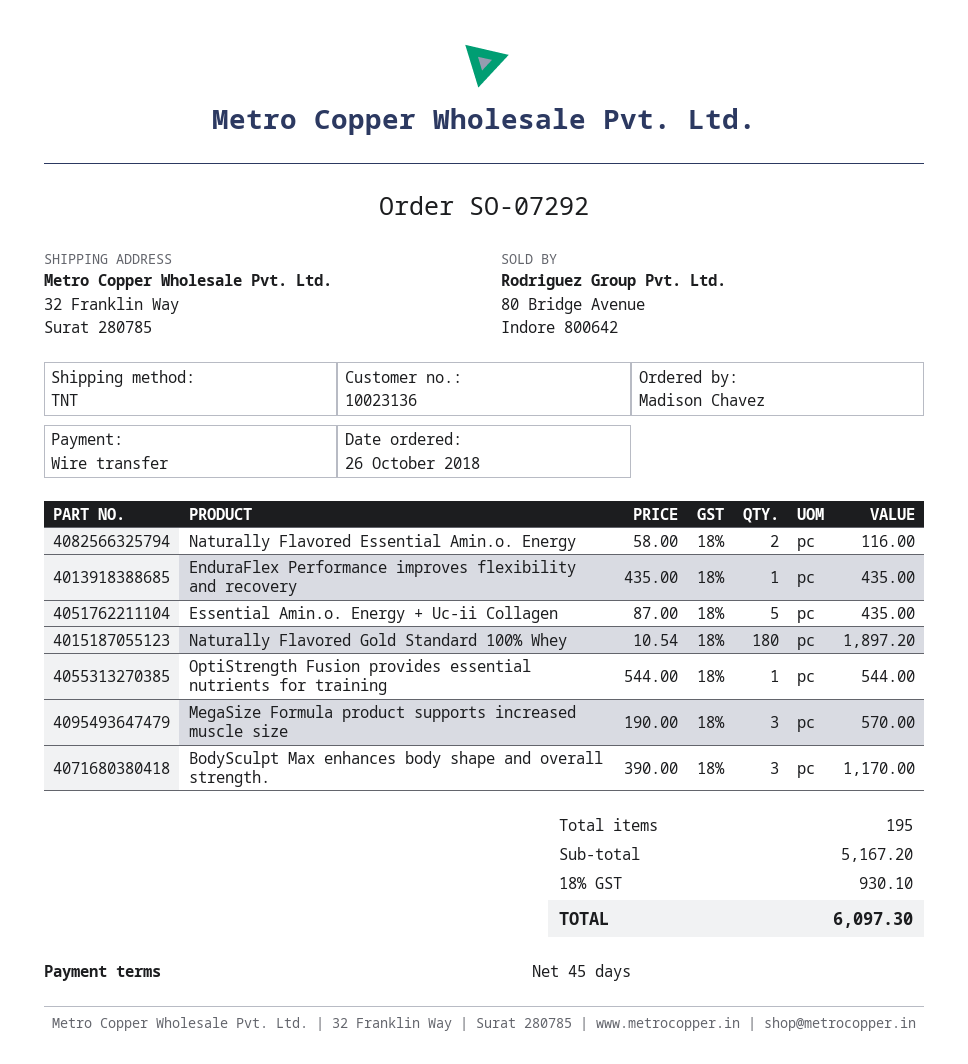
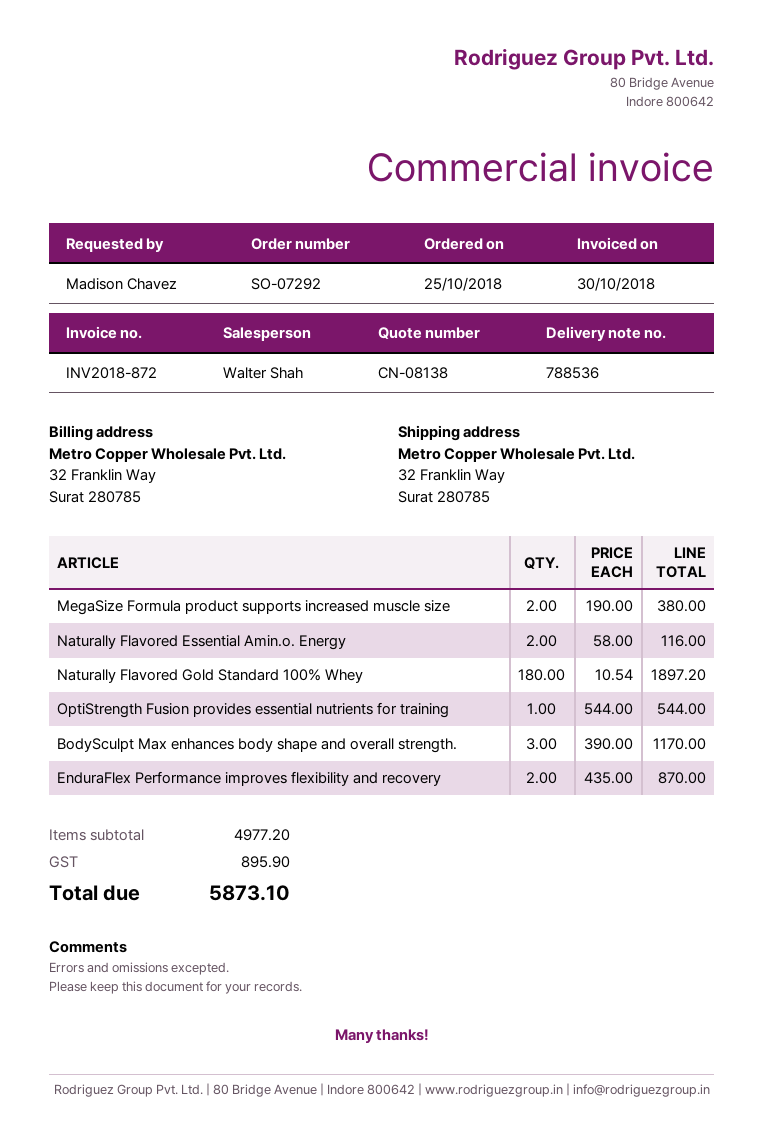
order date: 2018-10-26 -> 2018-10-25
EnduraFlex Performance improves flexibility and recovery: 1 x 435.00 = 435.00 -> 2 x 435.00 = 870.00
Essential Amin.o. Energy + Uc-ii Collagen: 5 x 87.00 = 435.00 -> none
MegaSize Formula product supports increased muscle size: 3 x 190.00 = 570.00 -> 2 x 190.00 = 380.00
subtotal: 5167.20 -> 4977.20
tax: 930.10 -> 895.90
total: 6097.30 -> 5873.10

